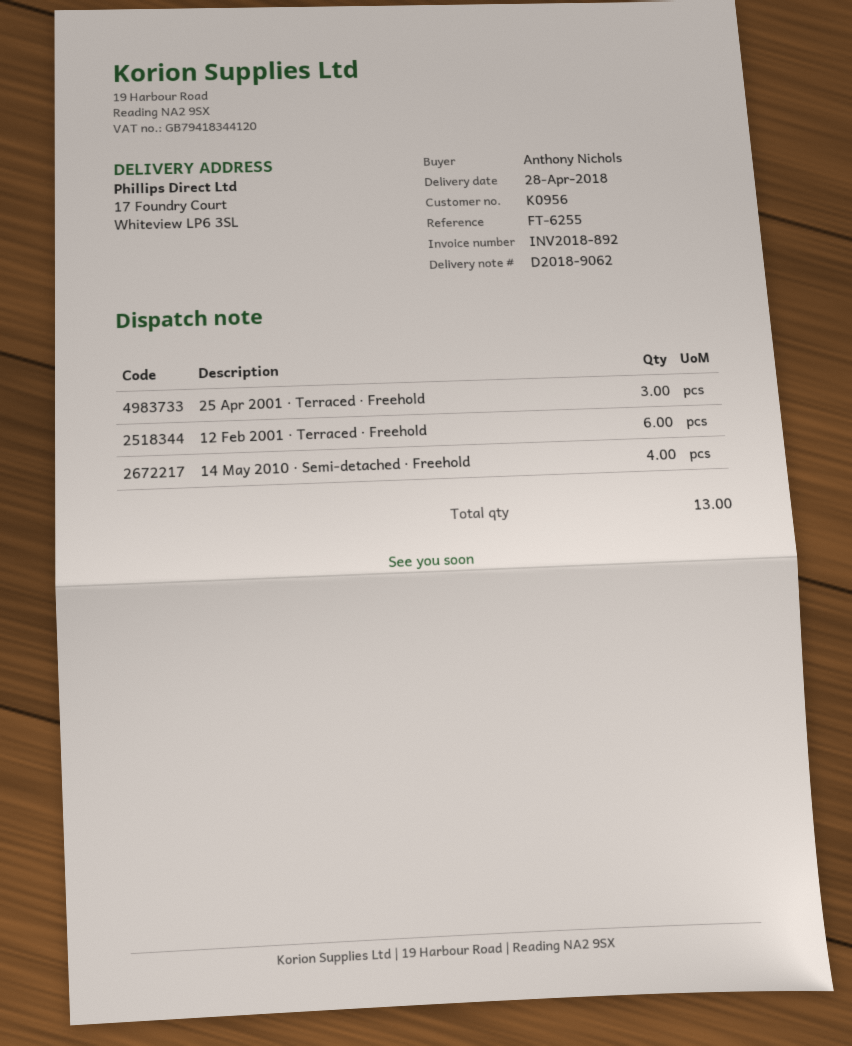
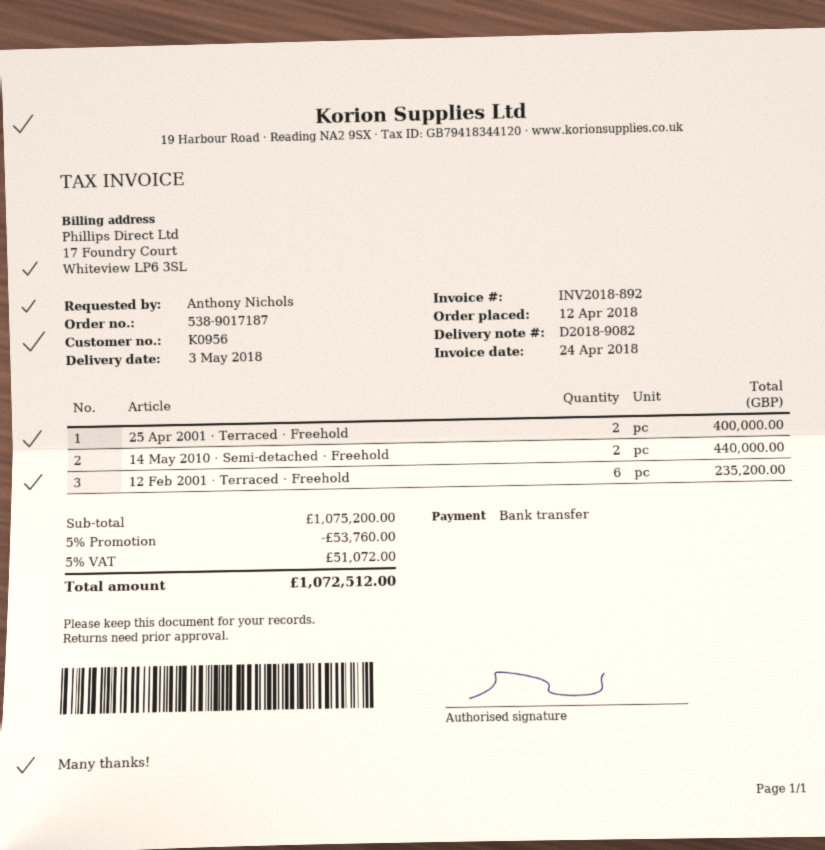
delivery note number: D2018-9062 -> D2018-9082
delivery date: 2018-04-28 -> 2018-05-03
25 Apr 2001 · Terraced · Freehold: 3 -> 2
14 May 2010 · Semi-detached · Freehold: 4 -> 2

